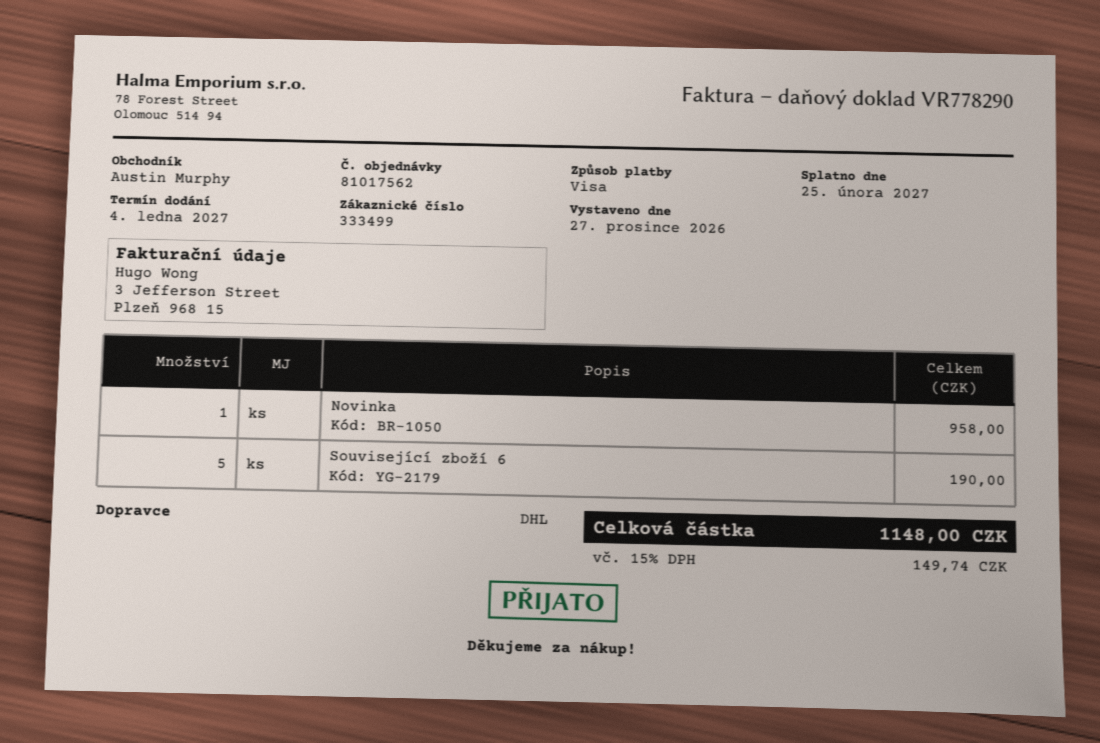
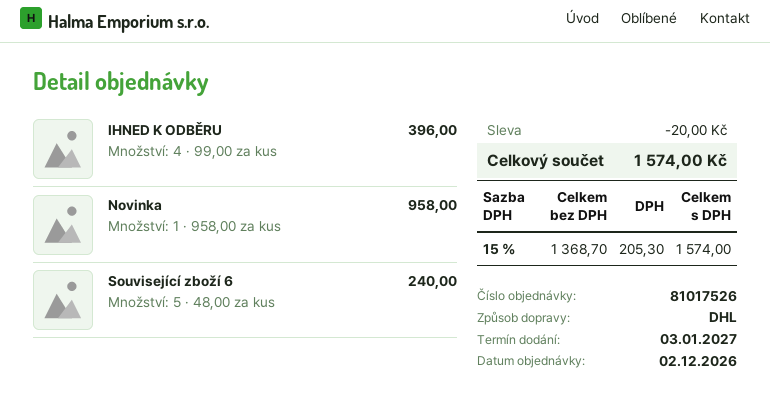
order number: 81017562 -> 81017526
delivery date: 2027-01-04 -> 2027-01-03
Související zboží 6: 5 for 190.00 -> 5 for 240.00
IHNED K ODBĚRU: none -> 4 for 396.00
discount: none -> 20.00
tax: 15% = 149.74 -> 15% = 205.30
total: 1148.00 -> 1574.00

